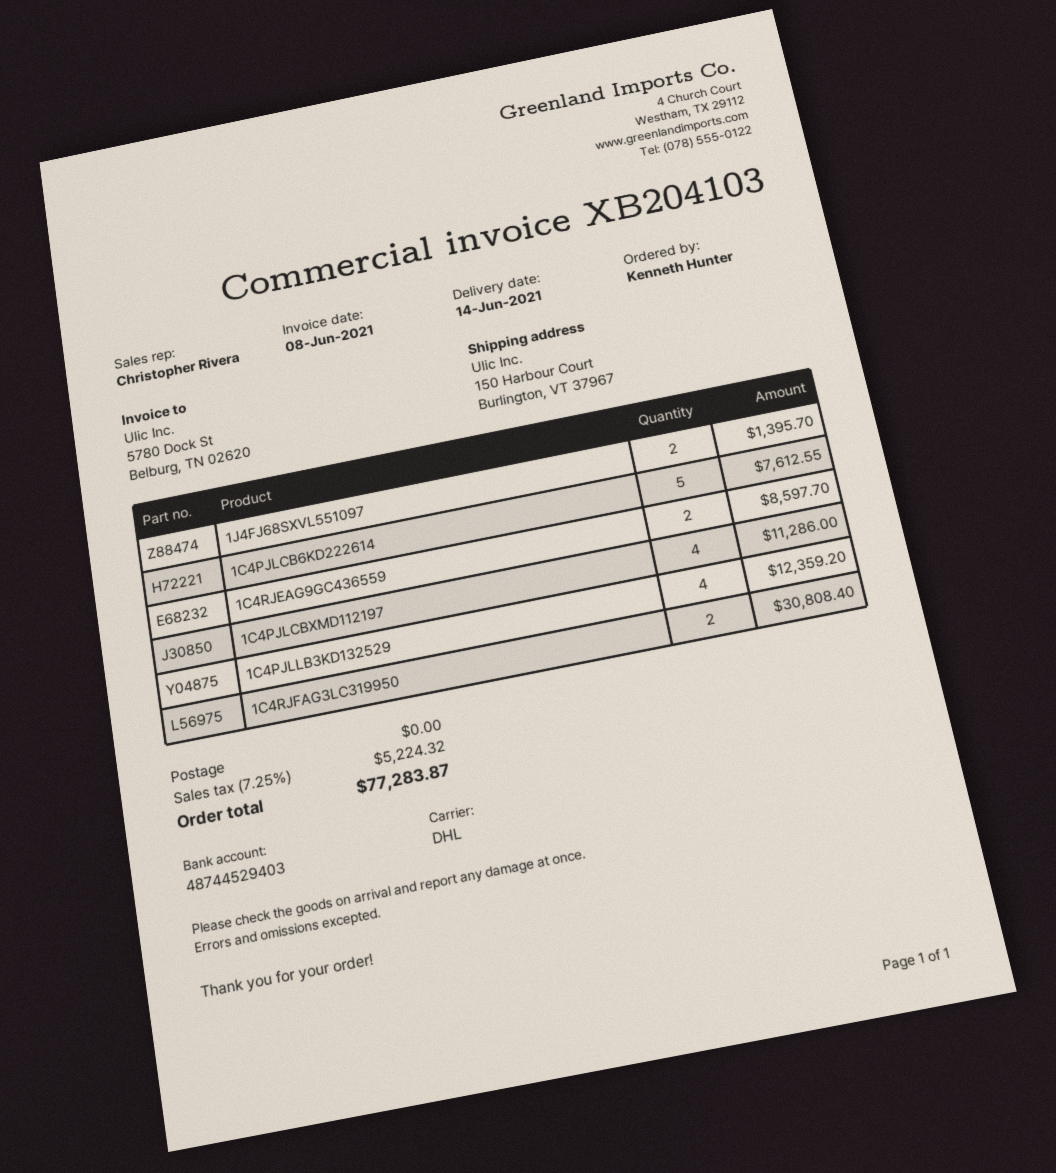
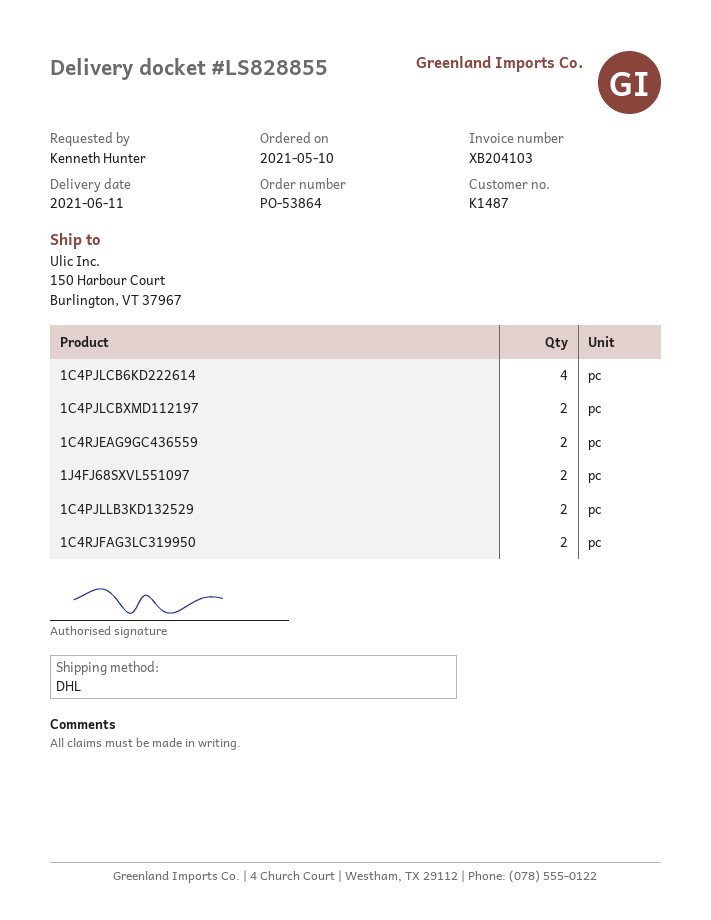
delivery date: 2021-06-14 -> 2021-06-11
1C4PJLCB6KD222614: 5 -> 4
1C4PJLCBXMD112197: 4 -> 2
1C4PJLLB3KD132529: 4 -> 2

